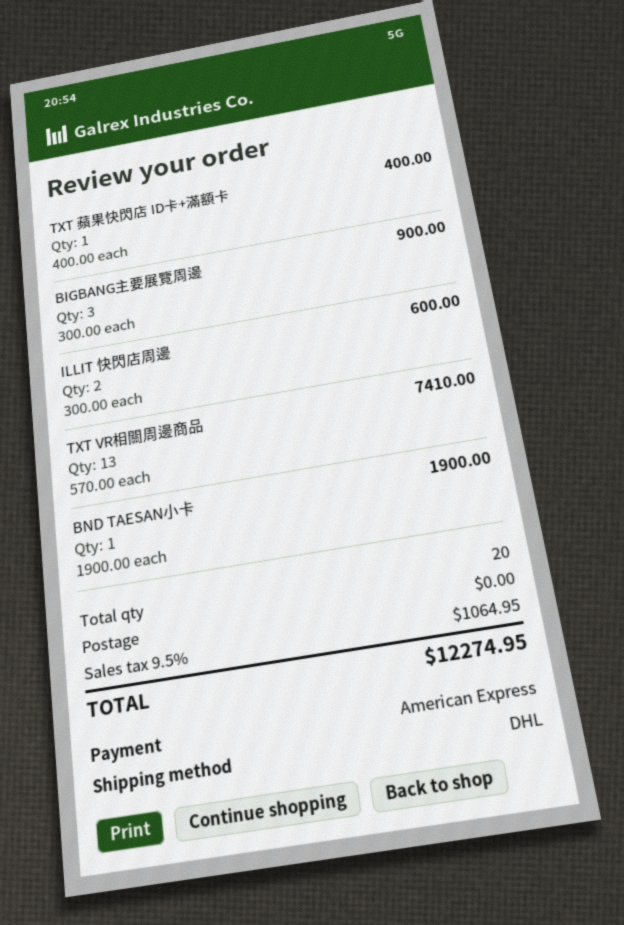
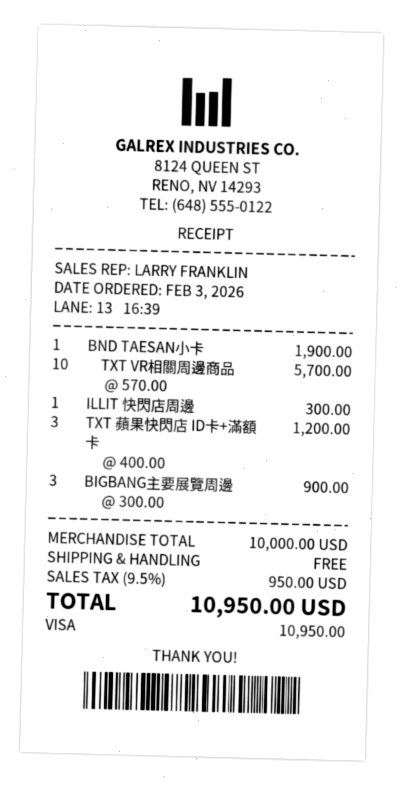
payment method: American Express -> Visa
TXT 蘋果快閃店 ID卡+滿額卡: 1 x 400.00 = 400.00 -> 3 x 400.00 = 1200.00
ILLIT 快閃店周邊: 2 x 300.00 = 600.00 -> 1 x 300.00 = 300.00
TXT VR相關周邊商品: 13 x 570.00 = 7410.00 -> 10 x 570.00 = 5700.00
tax: 9.5% = 1064.95 -> 9.5% = 950.00
total: 12274.95 -> 10950.00

